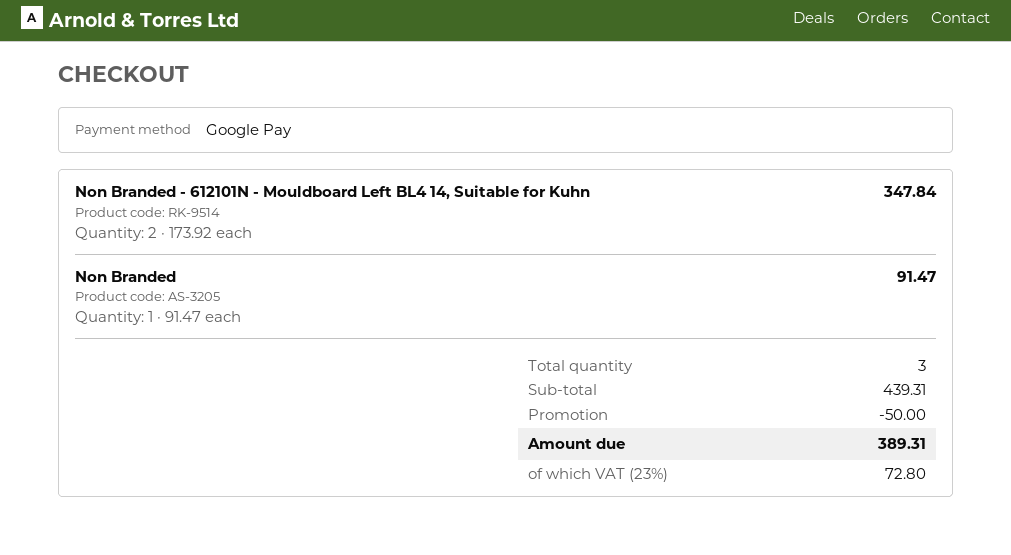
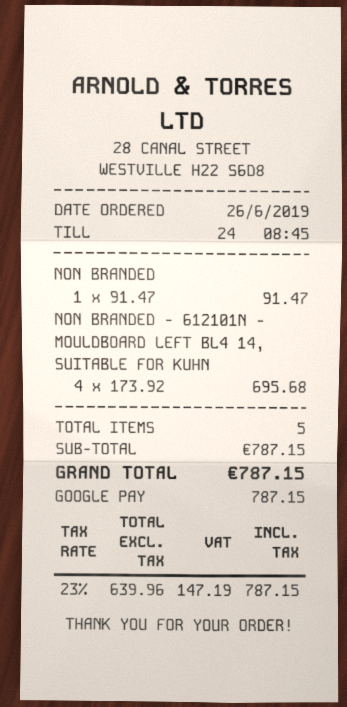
Non Branded - 612101N - Mouldboard Left BL4 14, Suitable for Kuhn: 2 x 173.92 = 347.84 -> 4 x 173.92 = 695.68
total quantity: 3 -> 5
subtotal: 439.31 -> 787.15
discount: 50.00 -> none
tax: 23% = 72.80 -> 23% = 147.19
total: 389.31 -> 787.15

